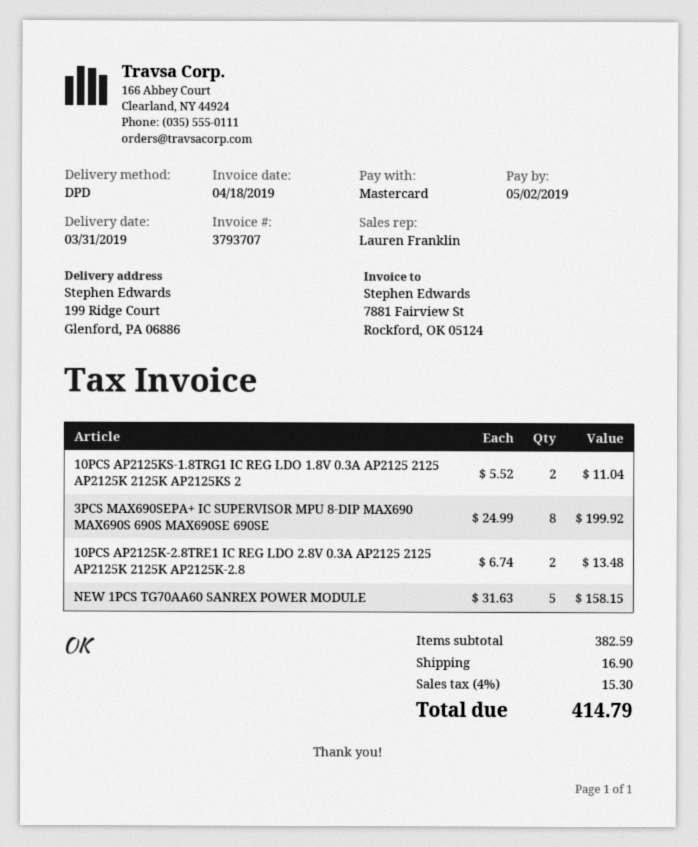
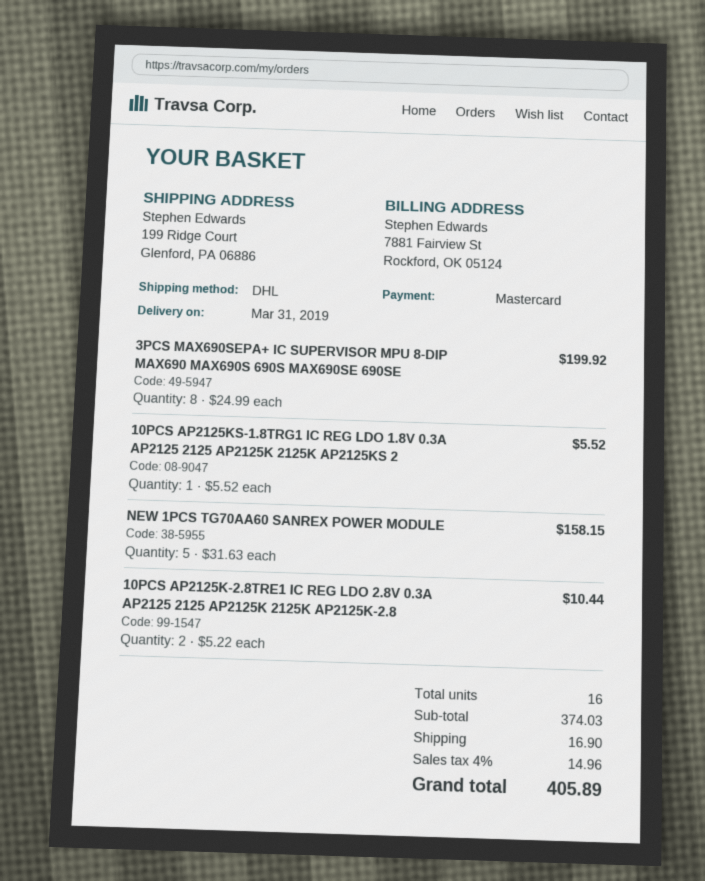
shipping method: DPD -> DHL
10PCS AP2125KS-1.8TRG1 IC REG LDO 1.8V 0.3A AP2125 2125 AP2125K 2125K AP2125KS 2: 2 x 5.52 = 11.04 -> 1 x 5.52 = 5.52
10PCS AP2125K-2.8TRE1 IC REG LDO 2.8V 0.3A AP2125 2125 AP2125K 2125K AP2125K-2.8: 2 x 6.74 = 13.48 -> 2 x 5.22 = 10.44
subtotal: 382.59 -> 374.03
tax: 4% = 15.30 -> 4% = 14.96
total: 414.79 -> 405.89

